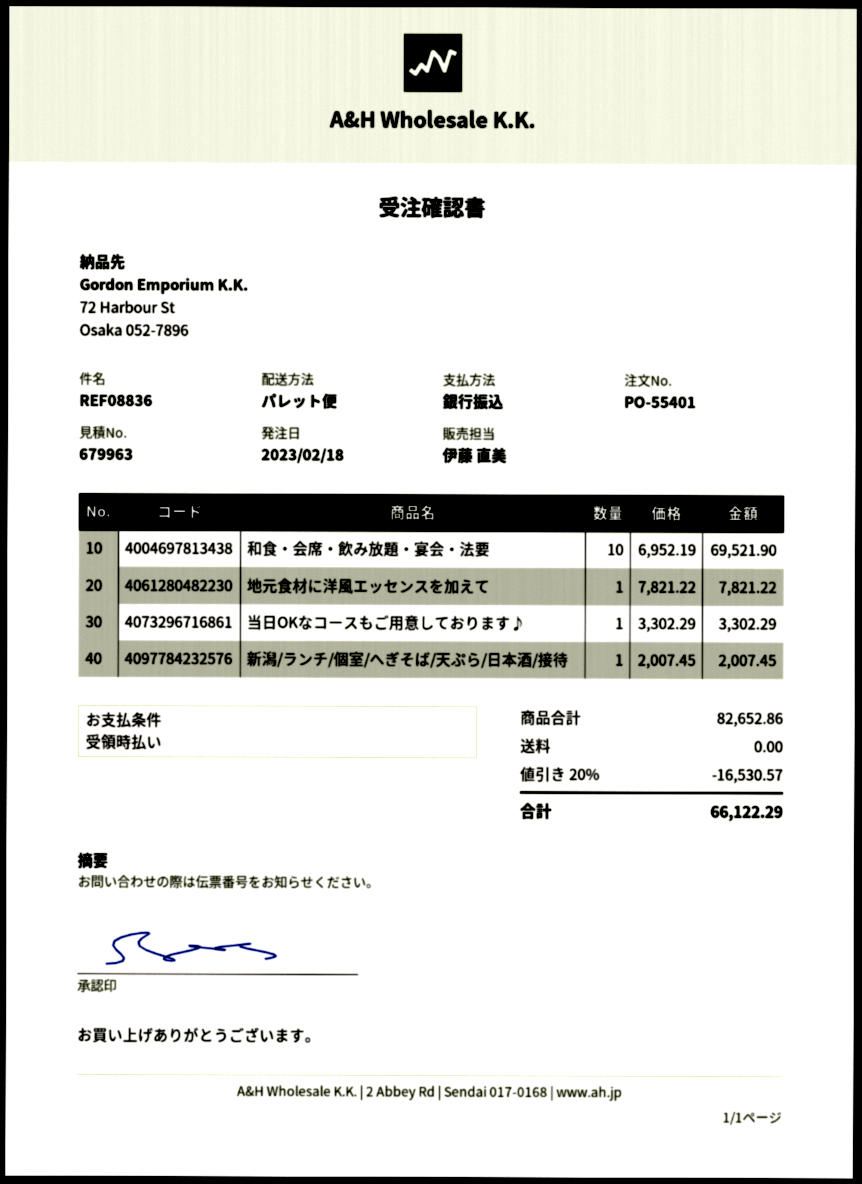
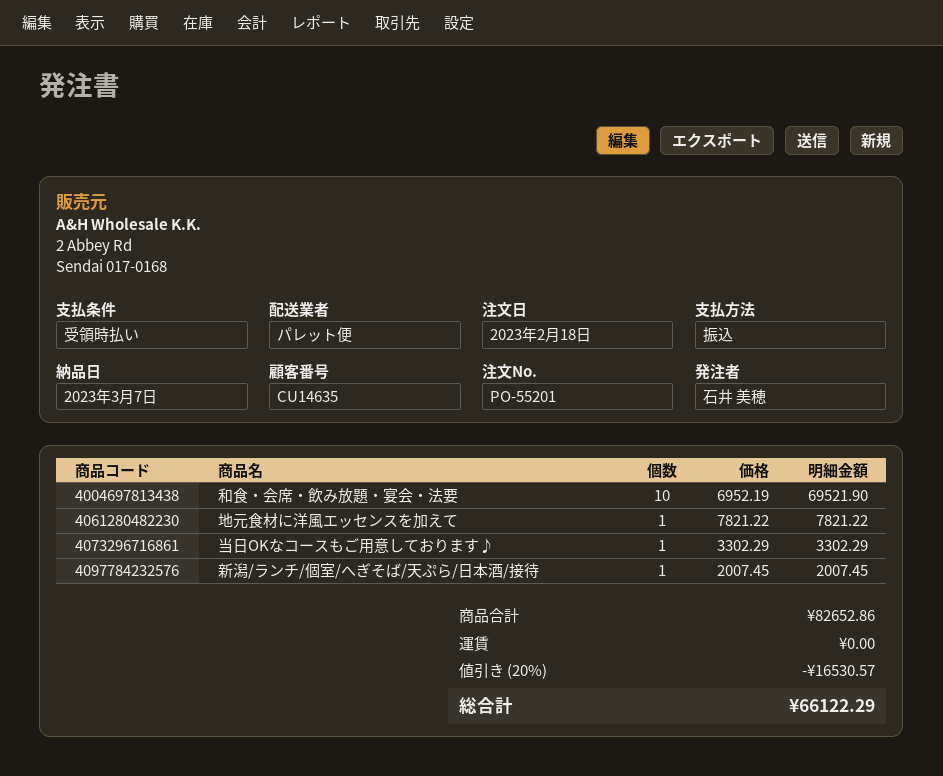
order number: PO-55401 -> PO-55201

